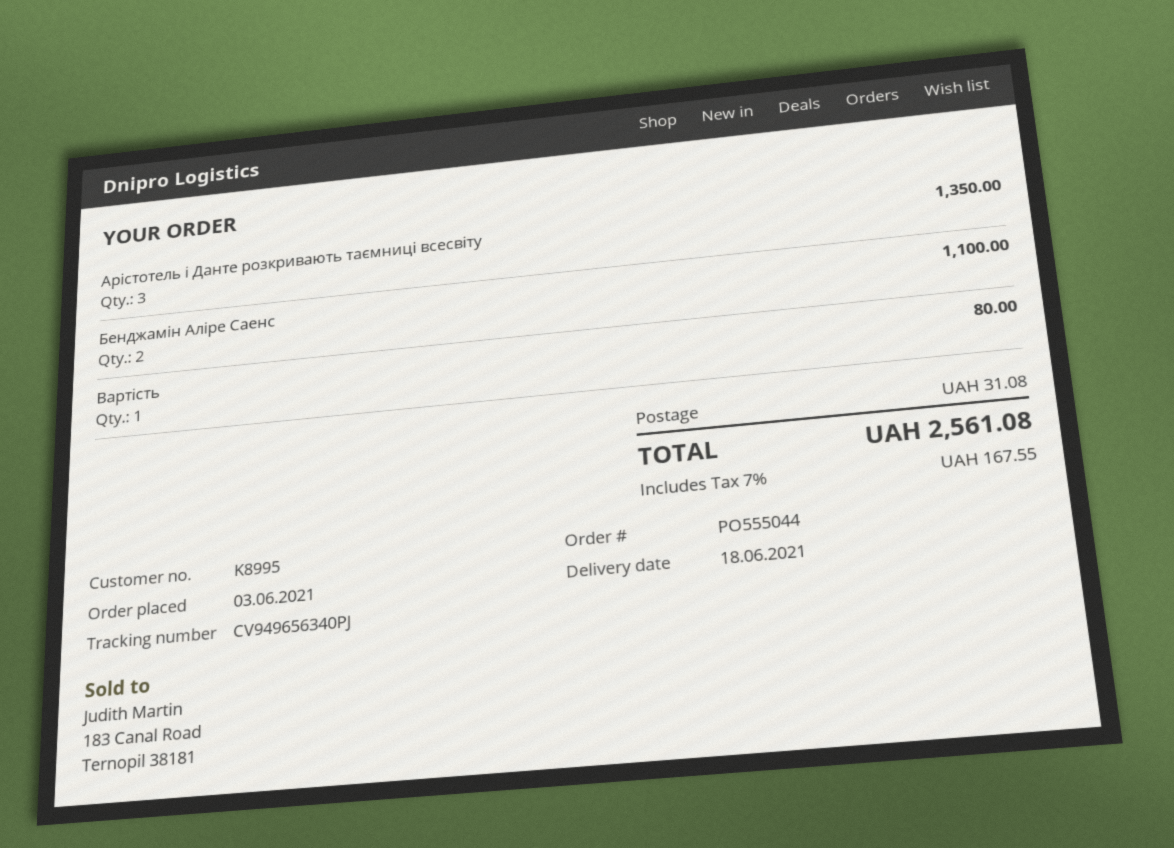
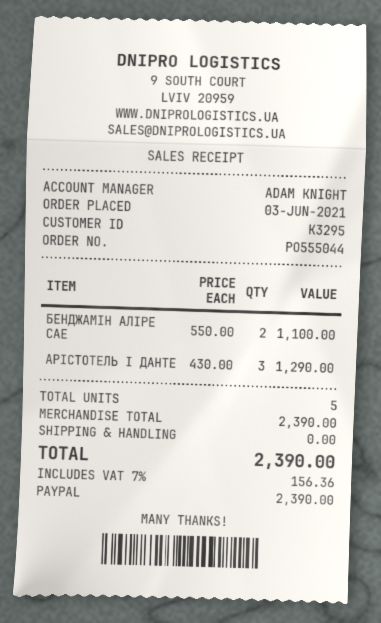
customer number: K8995 -> K3295
Арістотель і Данте розкривають таємниці всесвіту: 3 for 1350.00 -> 3 for 1290.00
Вартість: 1 for 80.00 -> none
shipping: 31.08 -> 0.00
tax: 7% = 167.55 -> 7% = 156.36
total: 2561.08 -> 2390.00

